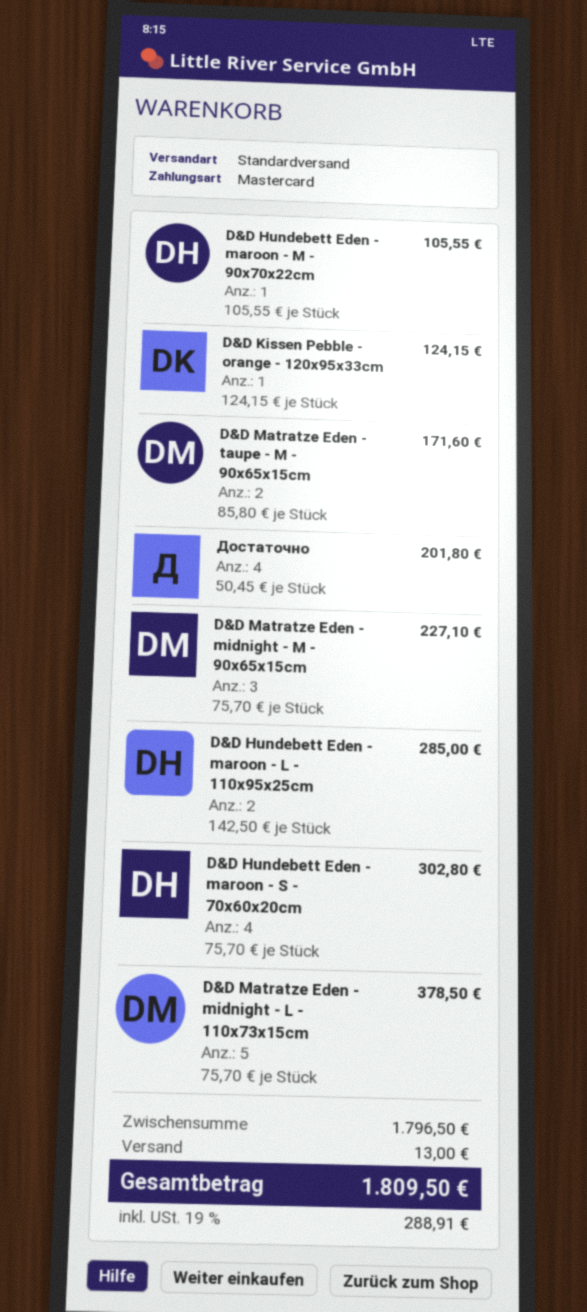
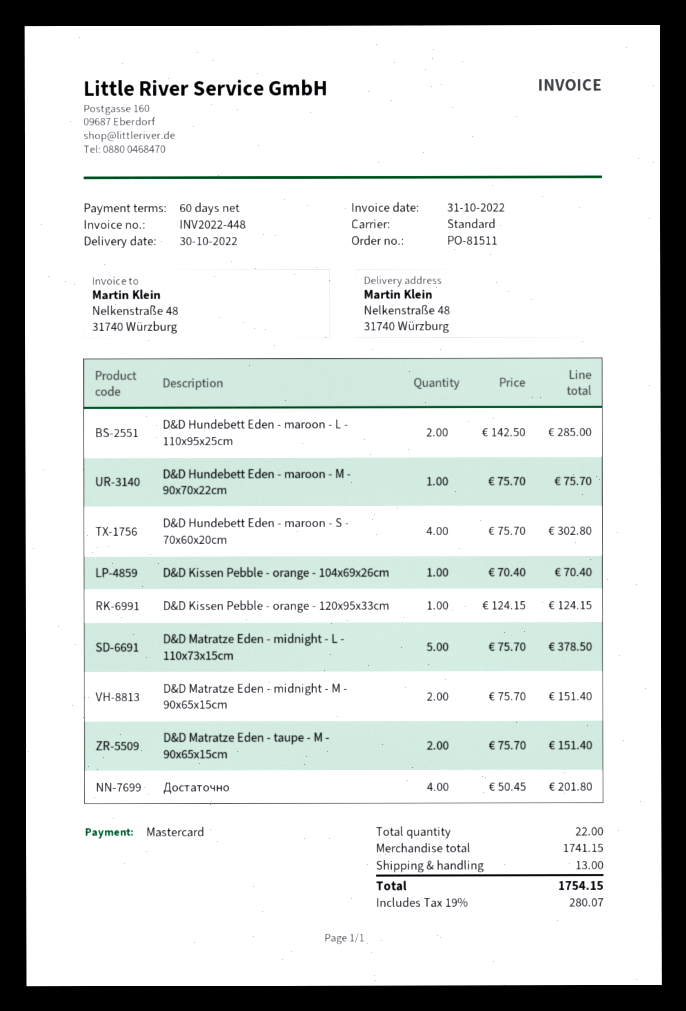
D&D Hundebett Eden - maroon - M - 90x70x22cm: 1 x 105.55 = 105.55 -> 1 x 75.70 = 75.70
D&D Matratze Eden - taupe - M - 90x65x15cm: 2 x 85.80 = 171.60 -> 2 x 75.70 = 151.40
D&D Matratze Eden - midnight - M - 90x65x15cm: 3 x 75.70 = 227.10 -> 2 x 75.70 = 151.40
D&D Kissen Pebble - orange - 104x69x26cm: none -> 1 x 70.40 = 70.40
subtotal: 1796.50 -> 1741.15
tax: 19% = 288.91 -> 19% = 280.07
total: 1809.50 -> 1754.15

